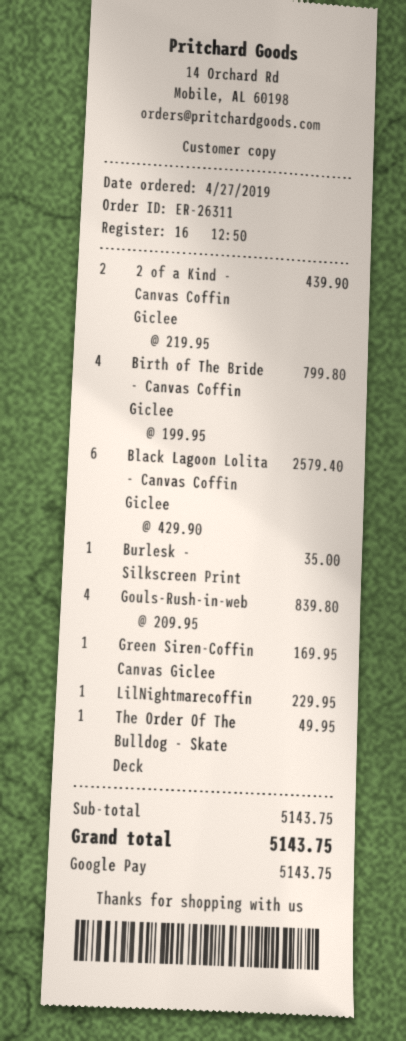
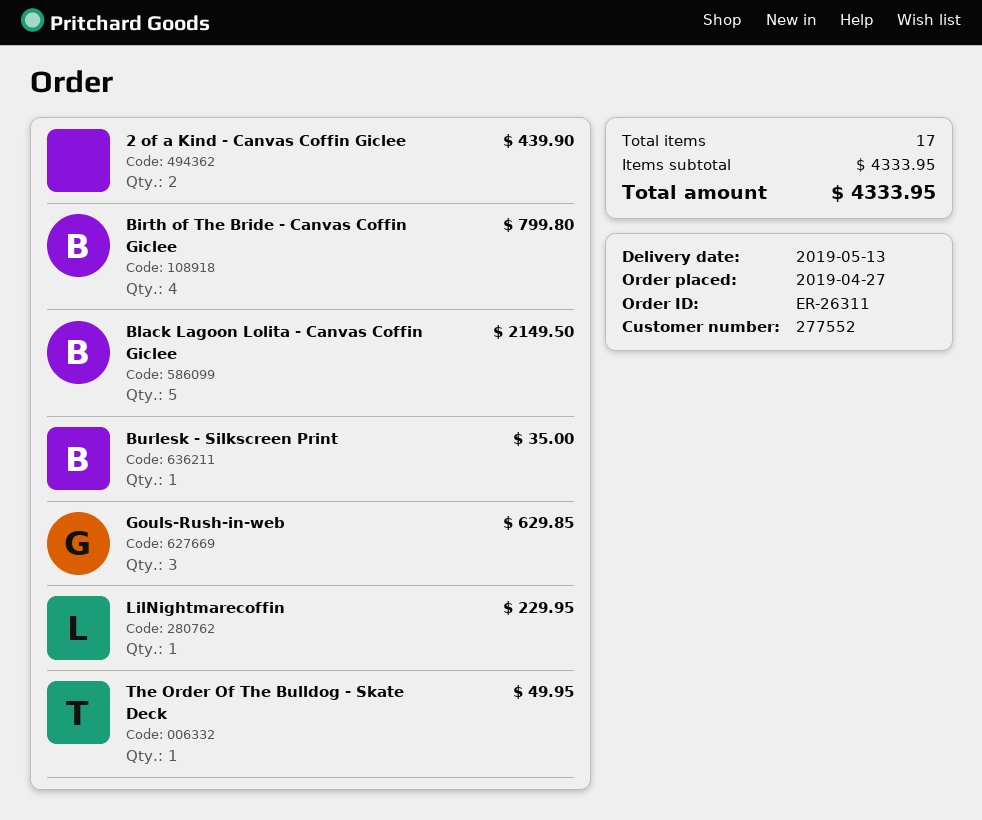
Black Lagoon Lolita - Canvas Coffin Giclee: 6 for 2579.40 -> 5 for 2149.50
Gouls-Rush-in-web: 4 for 839.80 -> 3 for 629.85
Green Siren-Coffin Canvas Giclee: 1 for 169.95 -> none
subtotal: 5143.75 -> 4333.95
total: 5143.75 -> 4333.95

